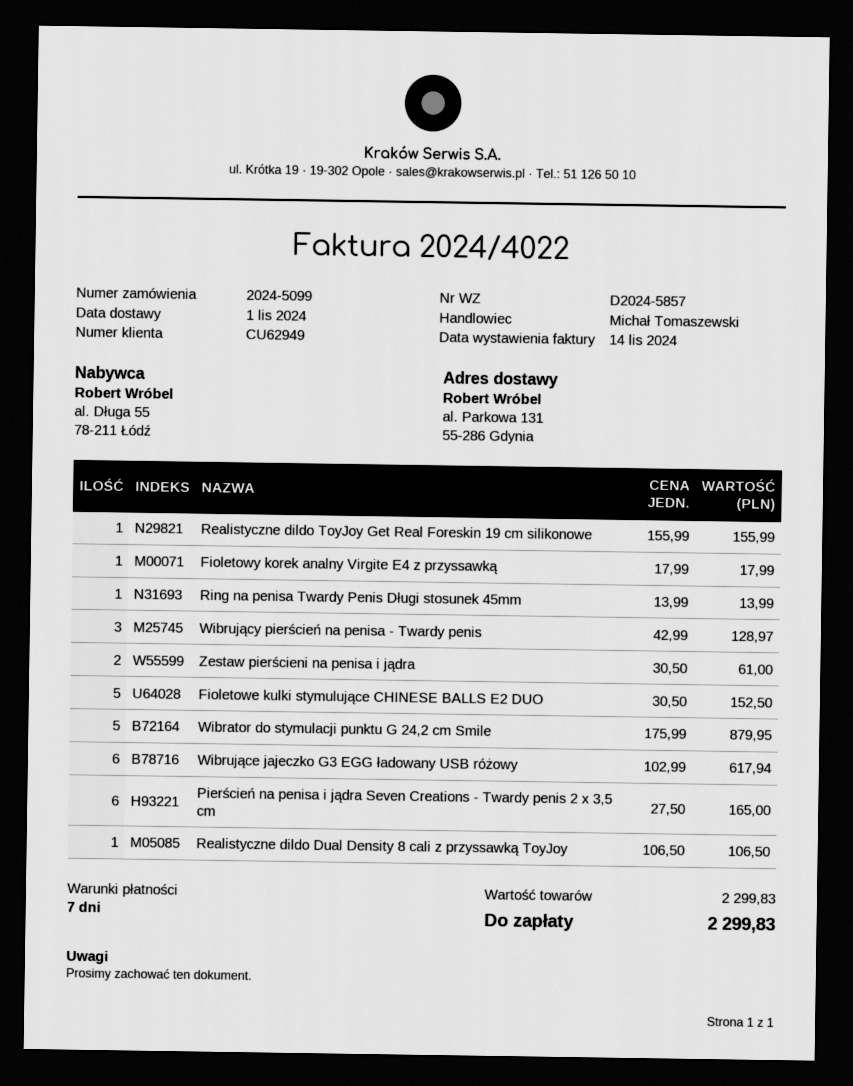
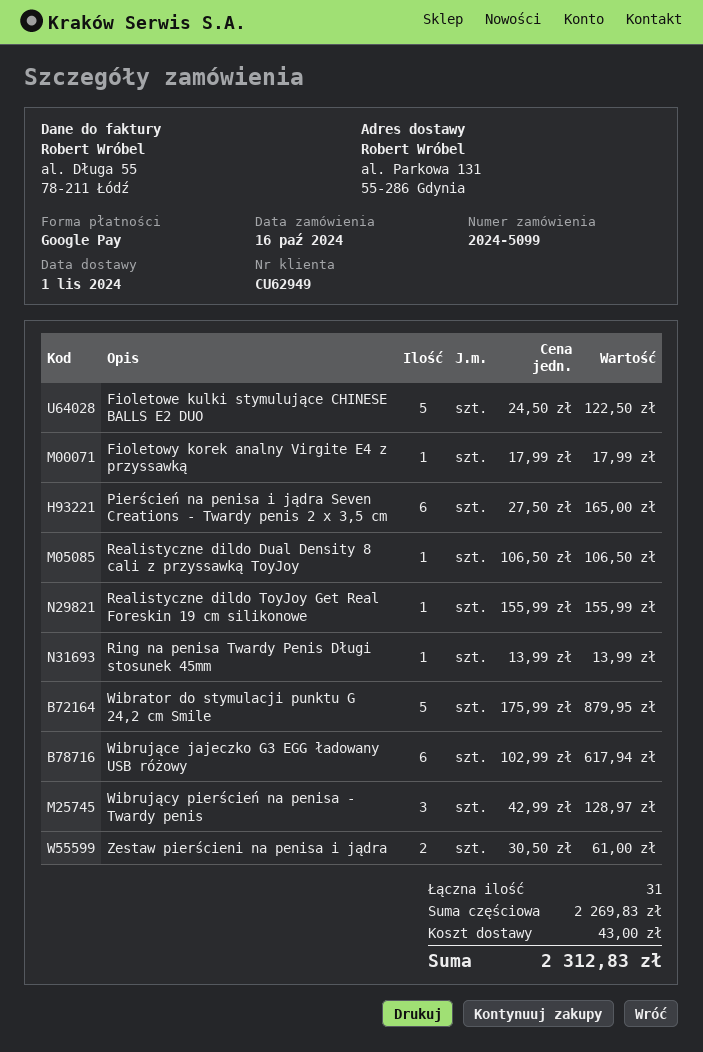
Fioletowe kulki stymulujące CHINESE BALLS E2 DUO: 5 x 30.50 = 152.50 -> 5 x 24.50 = 122.50
subtotal: 2299.83 -> 2269.83
shipping: none -> 43.00
total: 2299.83 -> 2312.83

